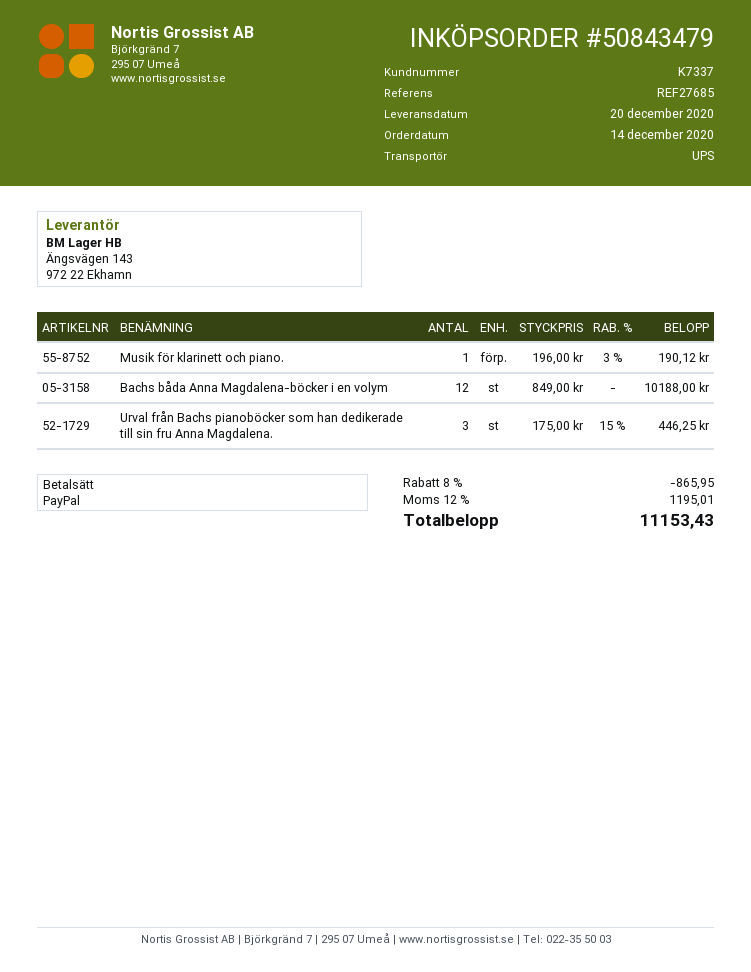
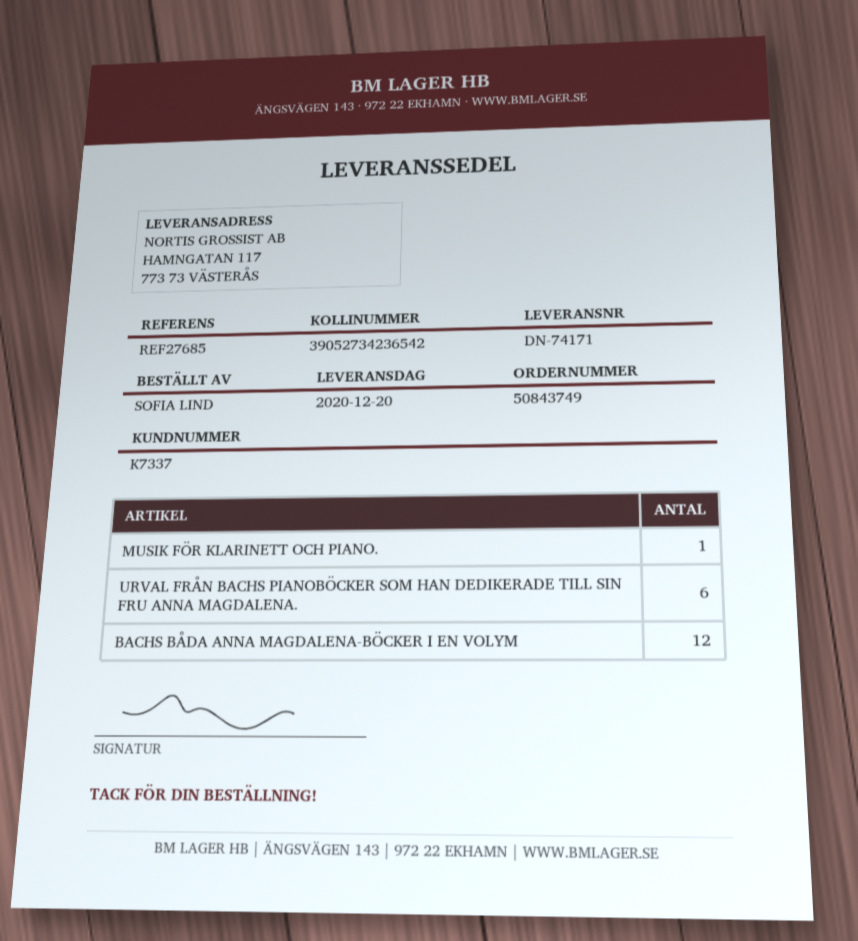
order number: 50843479 -> 50843749
Urval från Bachs pianoböcker som han dedikerade till sin fru Anna Magdalena.: 3 -> 6

